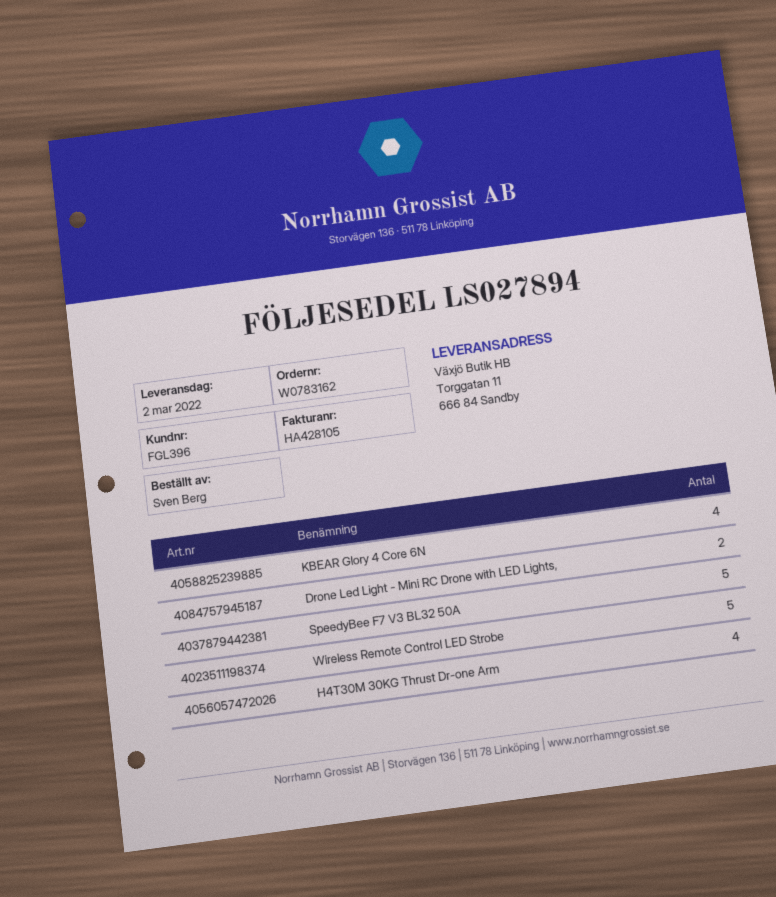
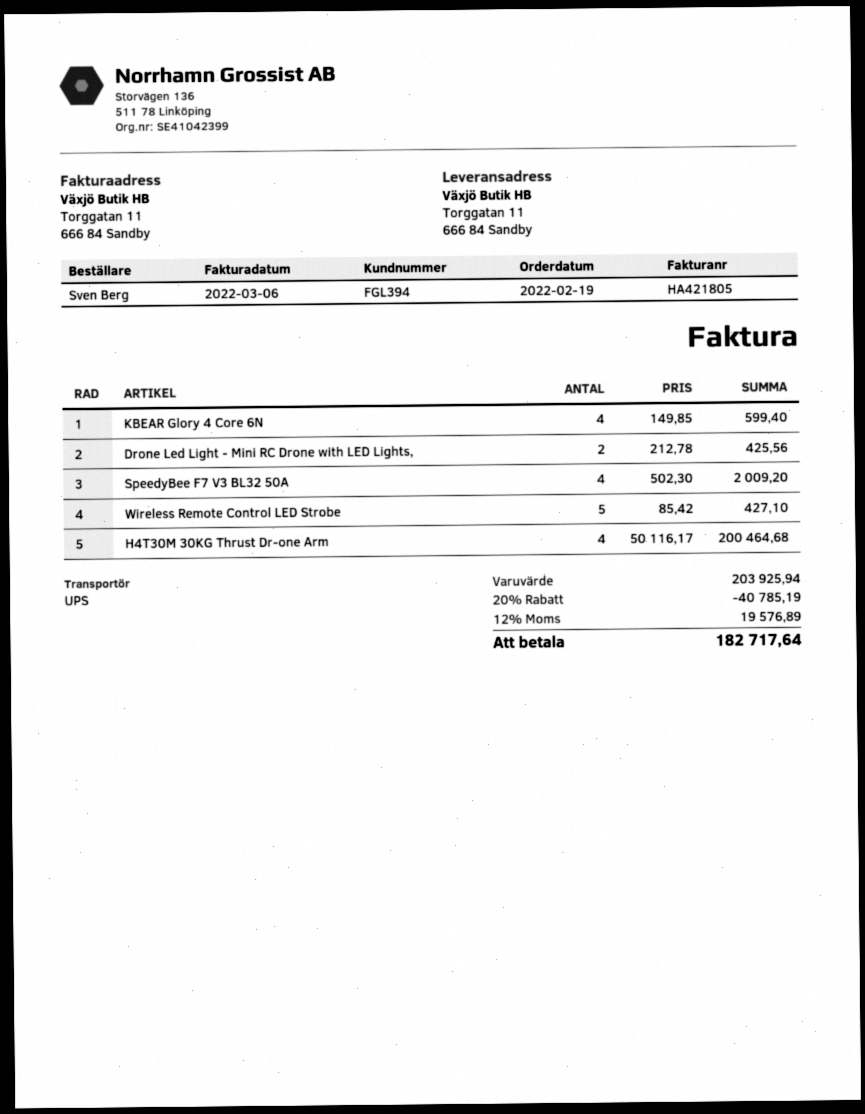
invoice number: HA428105 -> HA421805
customer number: FGL396 -> FGL394
SpeedyBee F7 V3 BL32 50A: 5 -> 4

